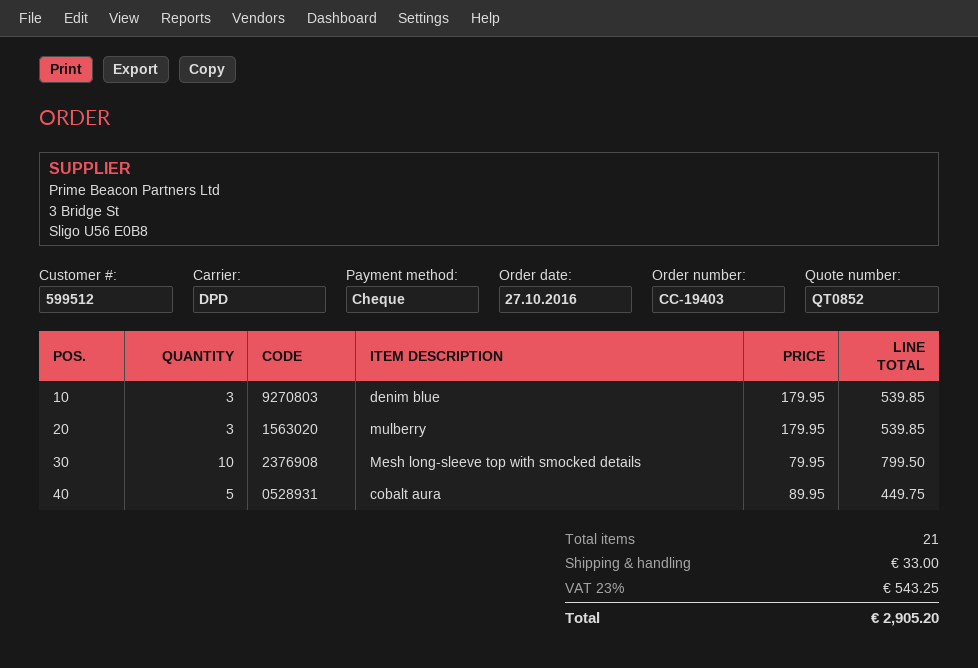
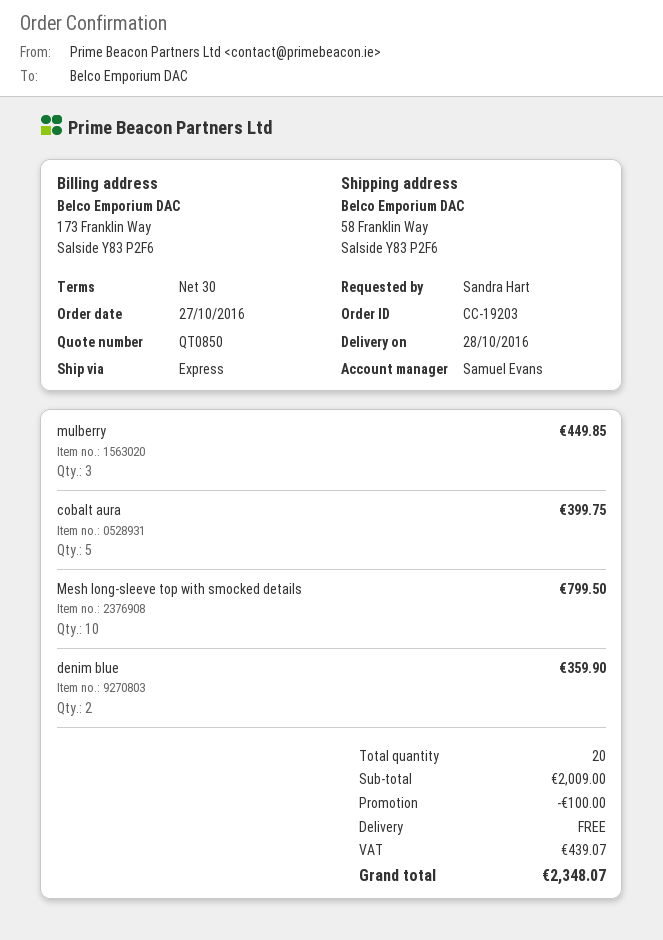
quote number: QT0852 -> QT0850
order number: CC-19403 -> CC-19203
shipping method: DPD -> express
denim blue: 3 for 539.85 -> 2 for 359.90
mulberry: 3 for 539.85 -> 3 for 449.85
cobalt aura: 5 for 449.75 -> 5 for 399.75
total quantity: 21 -> 20
discount: none -> 100.00
shipping: 33.00 -> 0.00
tax: 543.25 -> 439.07
total: 2905.20 -> 2348.07

